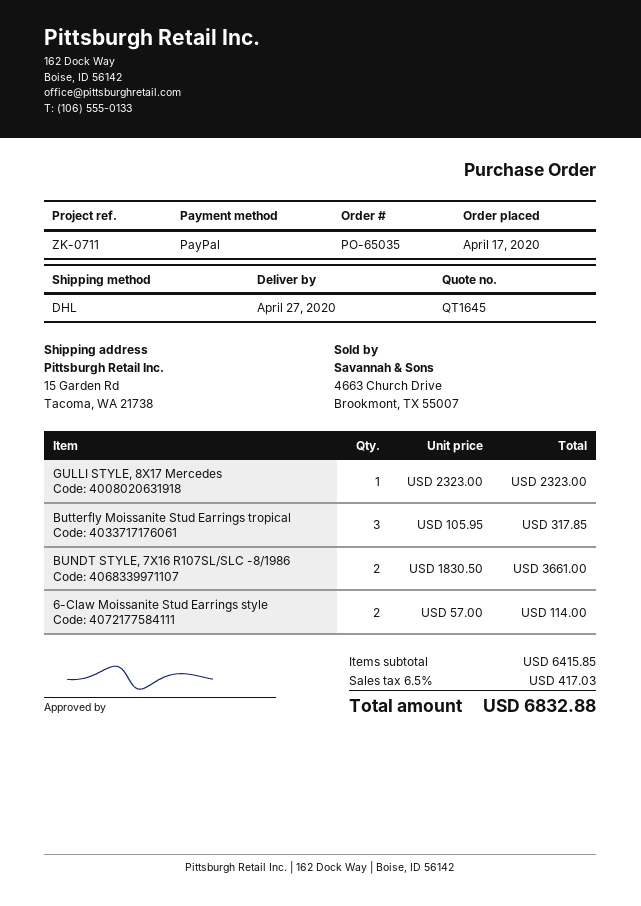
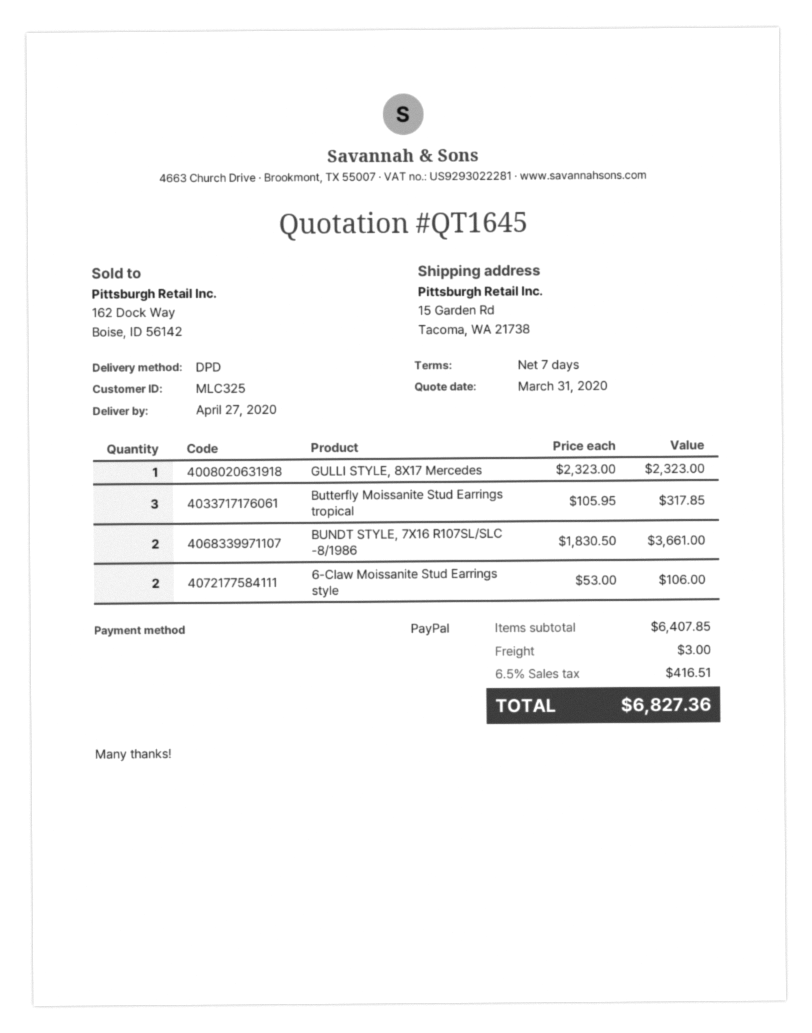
shipping method: DHL -> DPD
6-Claw Moissanite Stud Earrings style: 2 x 57.00 = 114.00 -> 2 x 53.00 = 106.00
subtotal: 6415.85 -> 6407.85
shipping: none -> 3.00
tax: 6.5% = 417.03 -> 6.5% = 416.51
total: 6832.88 -> 6827.36

